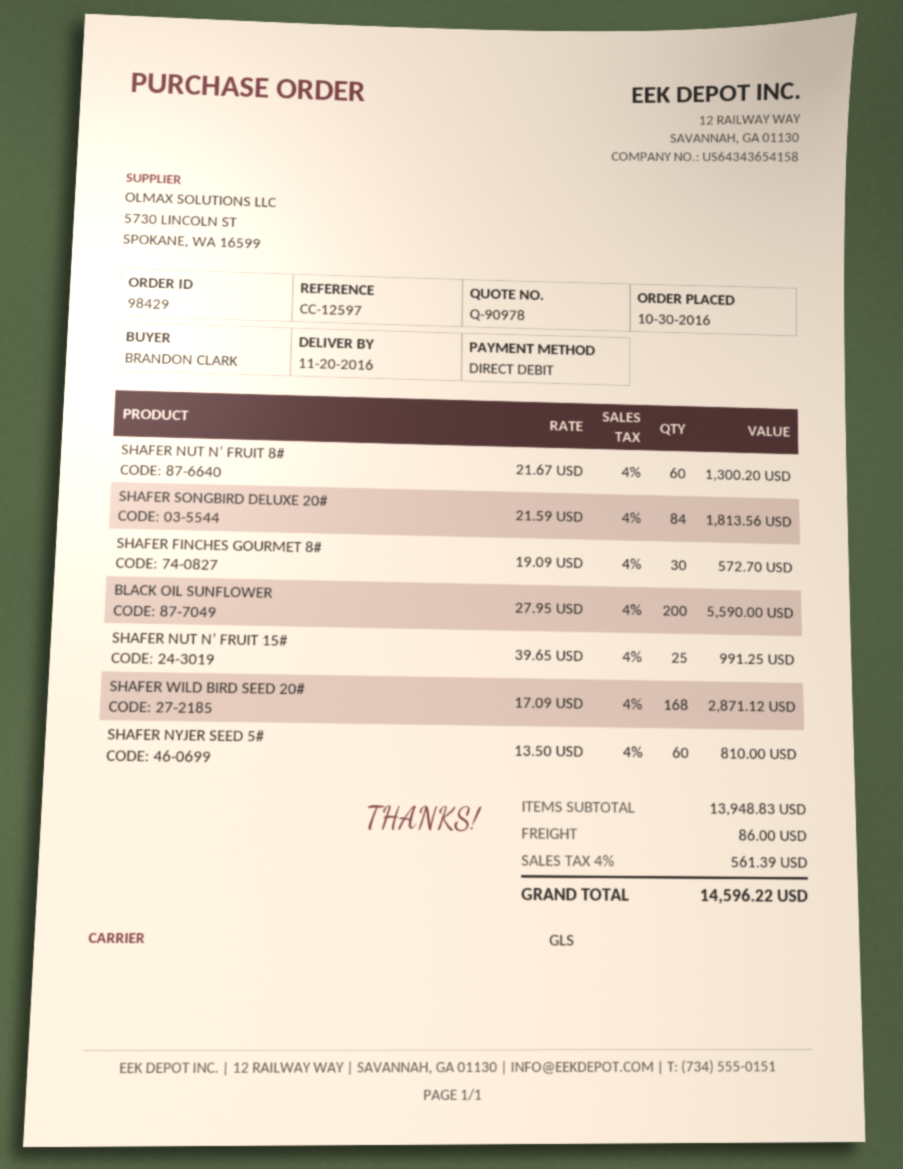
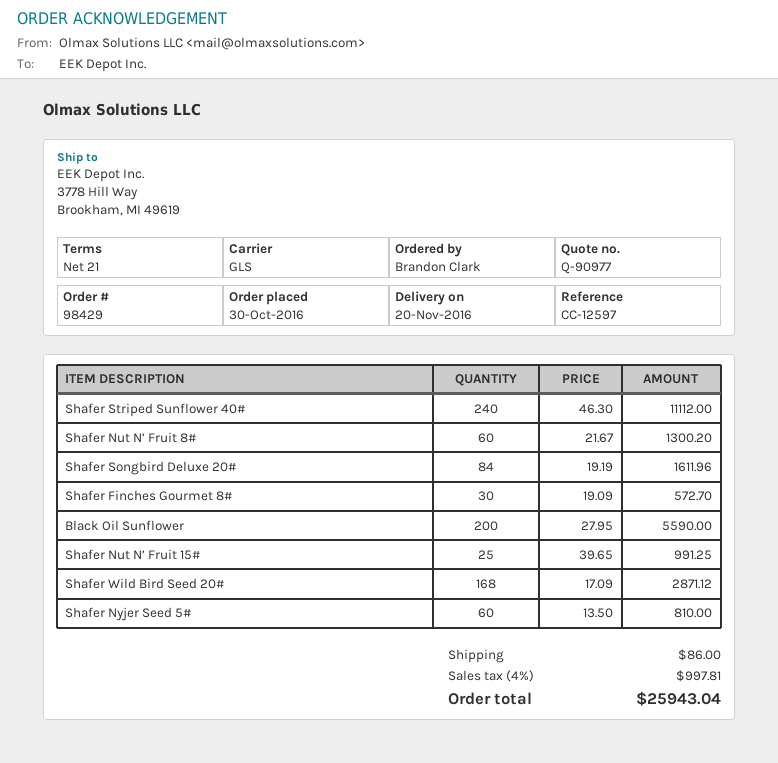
quote number: Q-90978 -> Q-90977
SHAFER SONGBIRD DELUXE 20#: 84 x 21.59 = 1813.56 -> 84 x 19.19 = 1611.96
Shafer Striped Sunflower 40#: none -> 240 x 46.30 = 11112.00
tax: 4% = 561.39 -> 4% = 997.81
total: 14596.22 -> 25943.04

